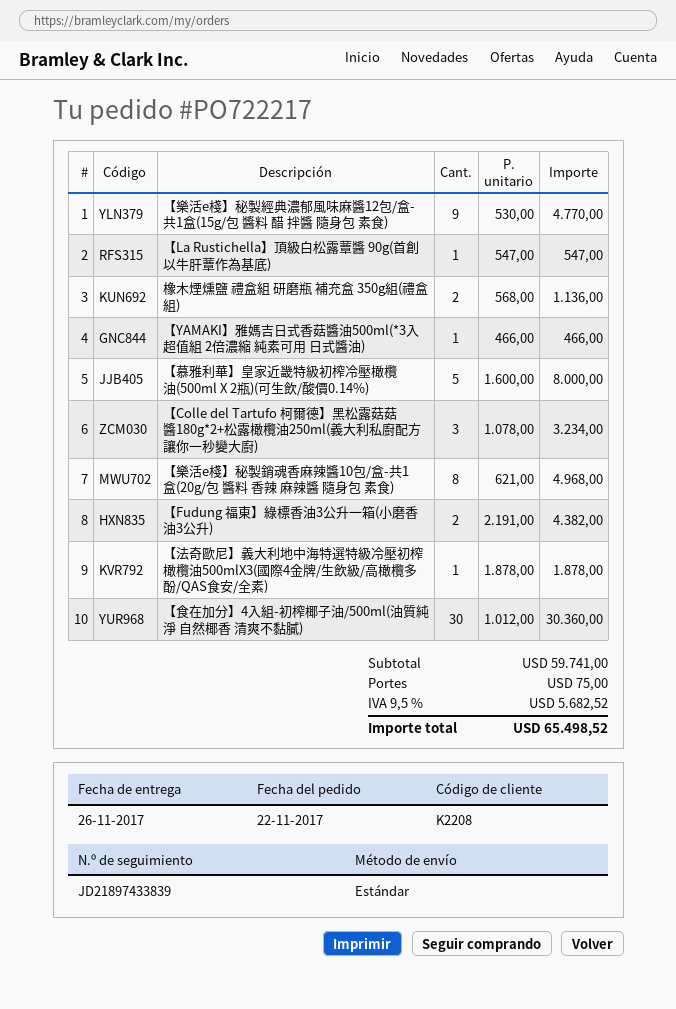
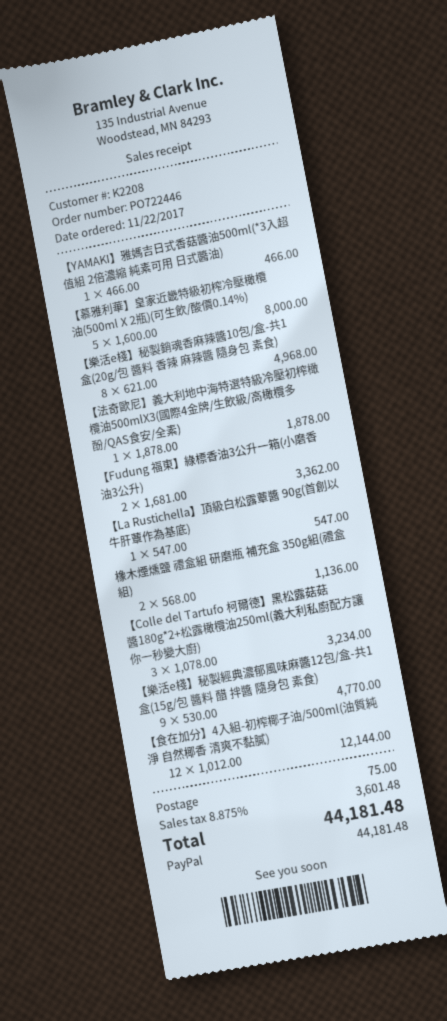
order number: PO722217 -> PO722446
【Fudung 福東】綠標香油3公升一箱(小磨香油3公升): 2 x 2191.00 = 4382.00 -> 2 x 1681.00 = 3362.00
【食在加分】4入組-初榨椰子油/500ml(油質純淨 自然椰香 清爽不黏膩): 30 x 1012.00 = 30360.00 -> 12 x 1012.00 = 12144.00
tax: 9.5% = 5682.52 -> 8.875% = 3601.48
total: 65498.52 -> 44181.48

